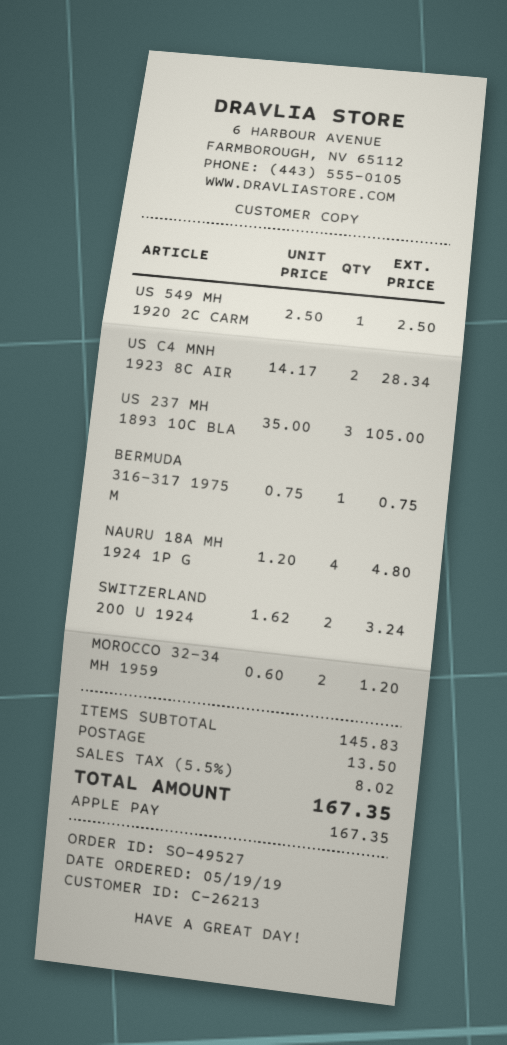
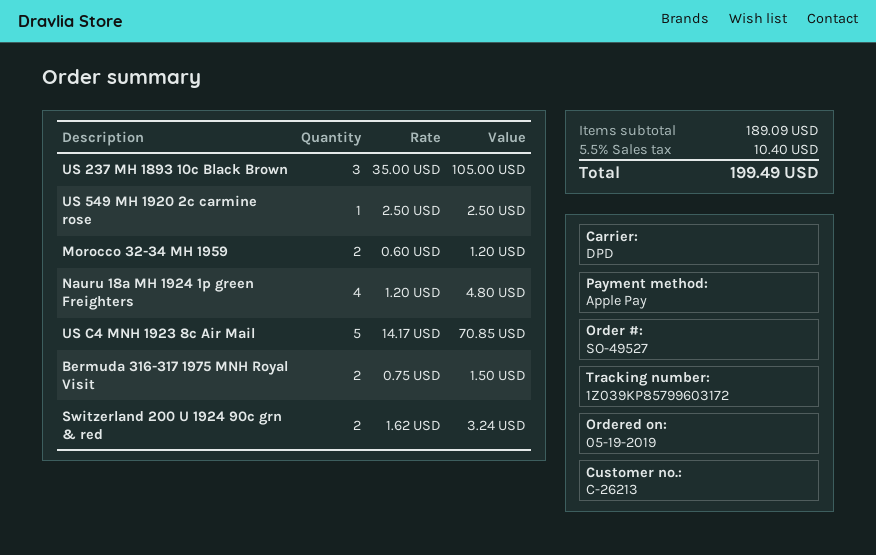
US C4 MNH 1923 8C AIR: 2 x 14.17 = 28.34 -> 5 x 14.17 = 70.85
BERMUDA 316-317 1975 M: 1 x 0.75 = 0.75 -> 2 x 0.75 = 1.50
subtotal: 145.83 -> 189.09
shipping: 13.50 -> none
tax: 5.5% = 8.02 -> 5.5% = 10.40
total: 167.35 -> 199.49

